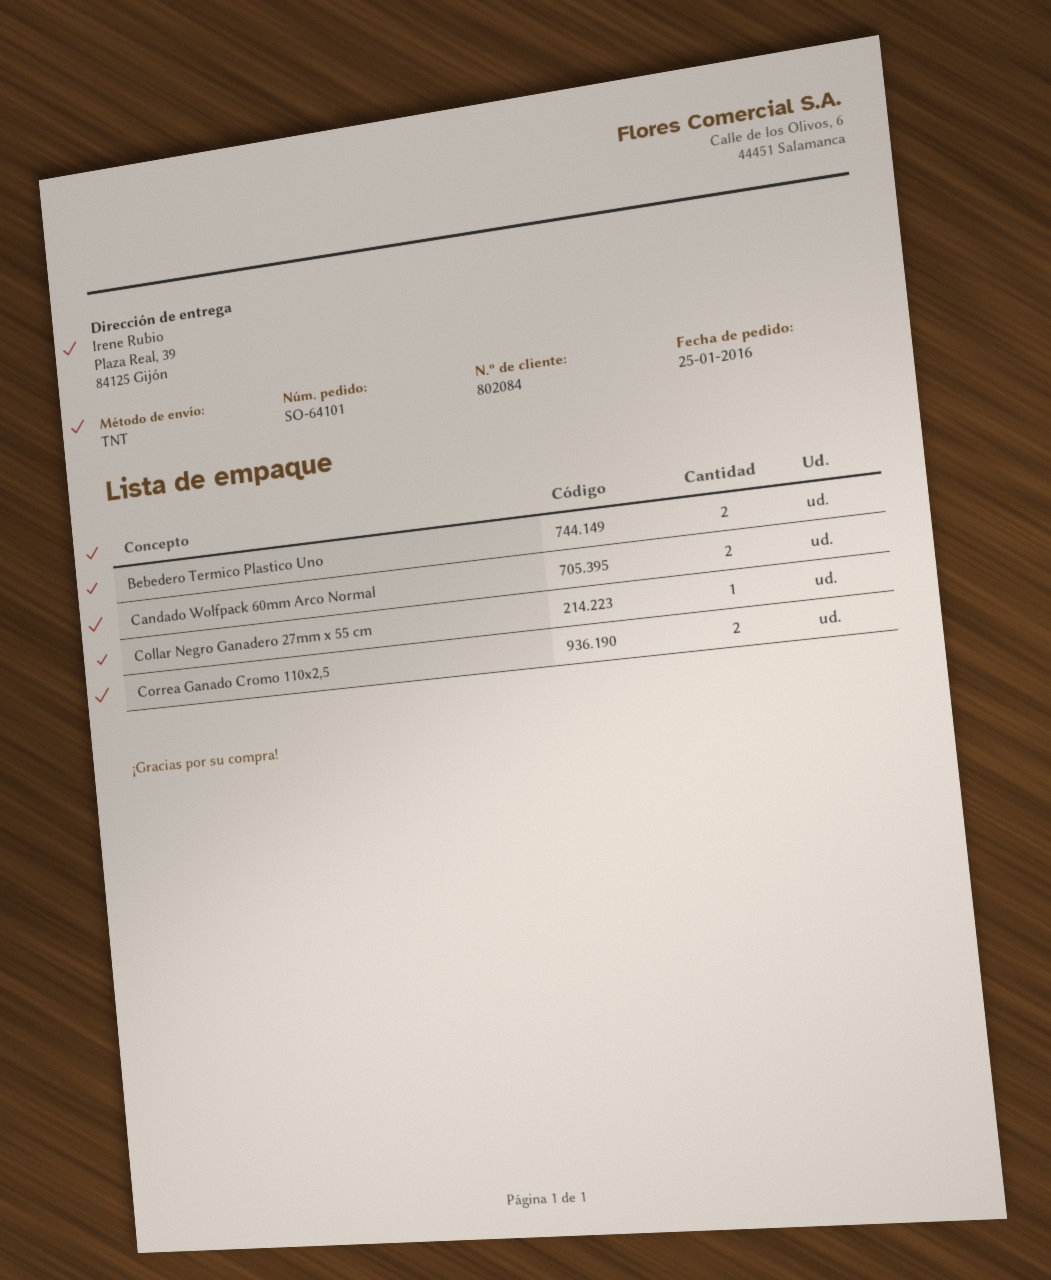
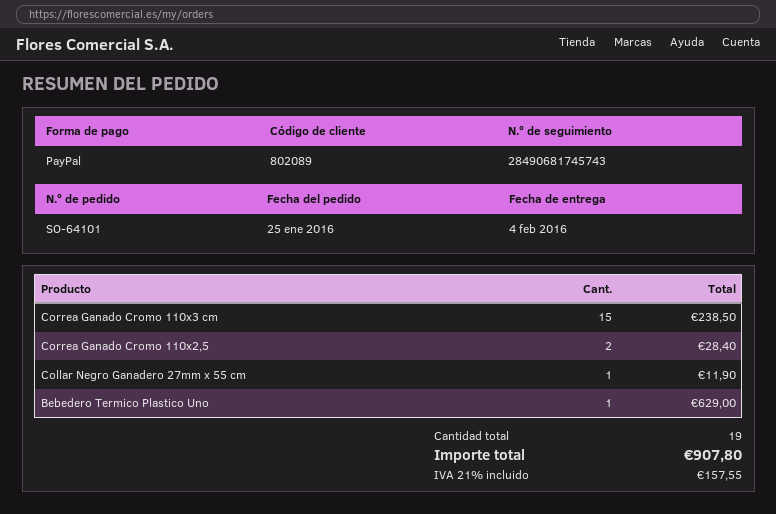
customer number: 802084 -> 802089
Bebedero Termico Plastico Uno: 2 -> 1
Candado Wolfpack 60mm Arco Normal: 2 -> none
Correa Ganado Cromo 110x3 cm: none -> 15

